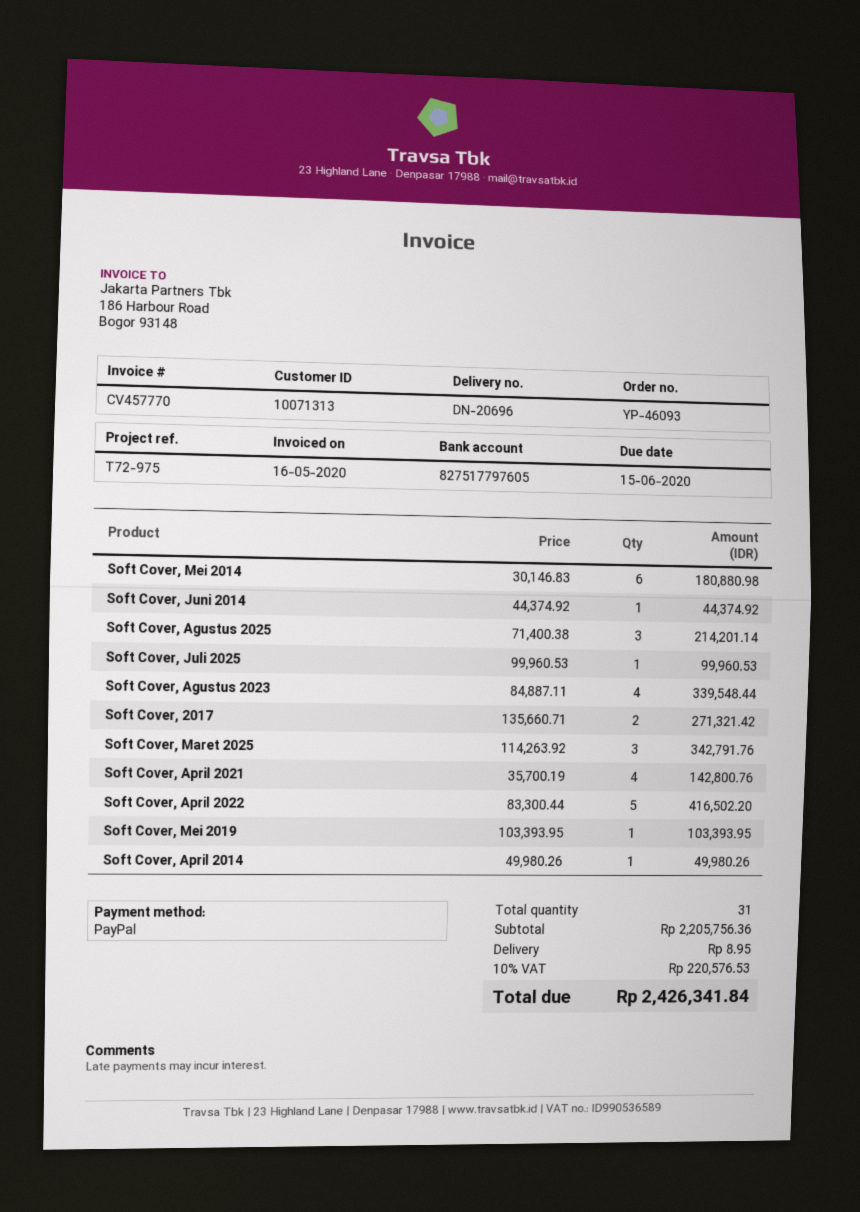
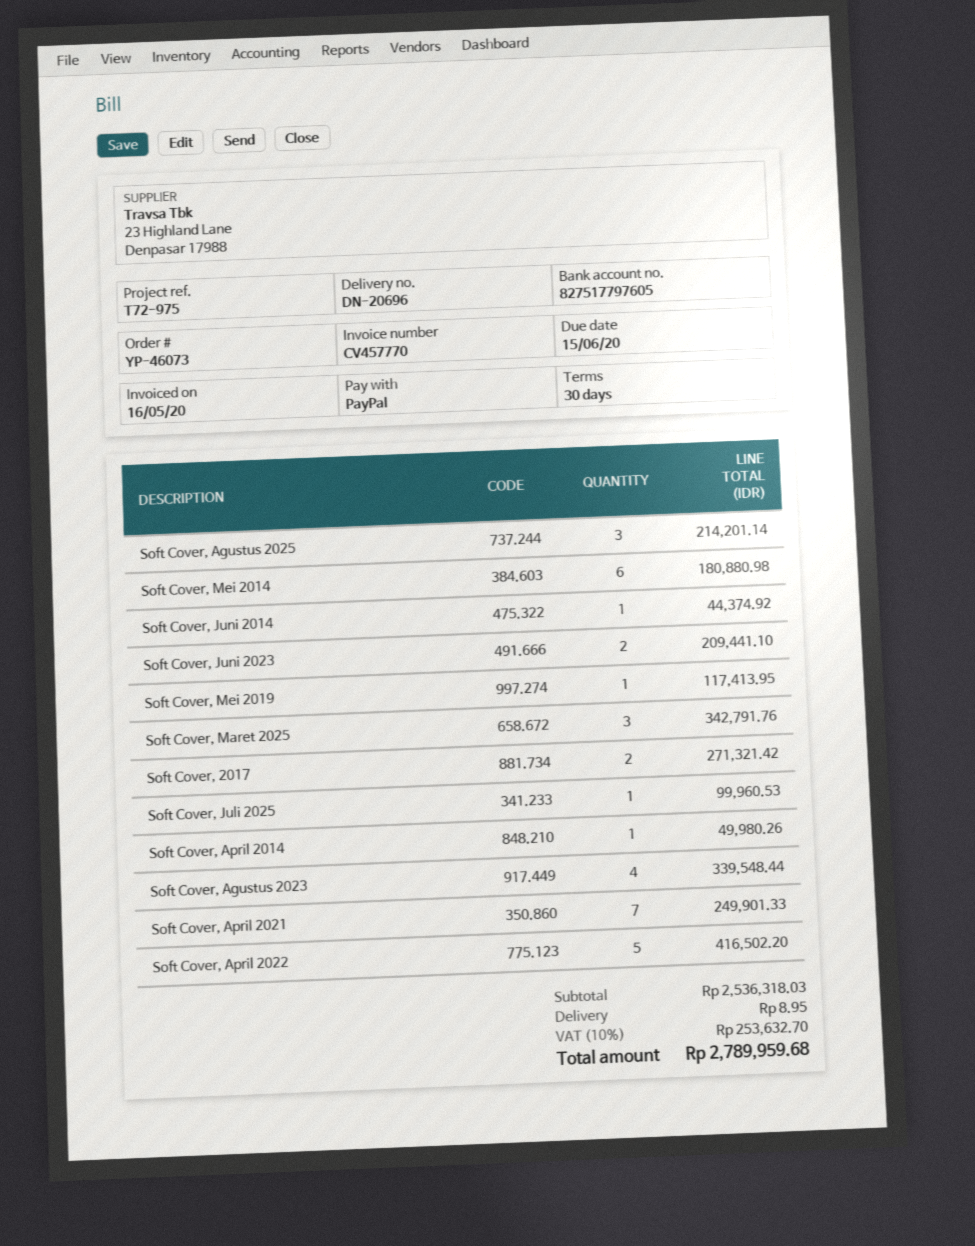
order number: YP-46093 -> YP-46073
Soft Cover, April 2021: 4 for 142800.76 -> 7 for 249901.33
Soft Cover, Mei 2019: 1 for 103393.95 -> 1 for 117413.95
Soft Cover, Juni 2023: none -> 2 for 209441.10
subtotal: 2205756.36 -> 2536318.03
tax: 10% = 220576.53 -> 10% = 253632.70
total: 2426341.84 -> 2789959.68

